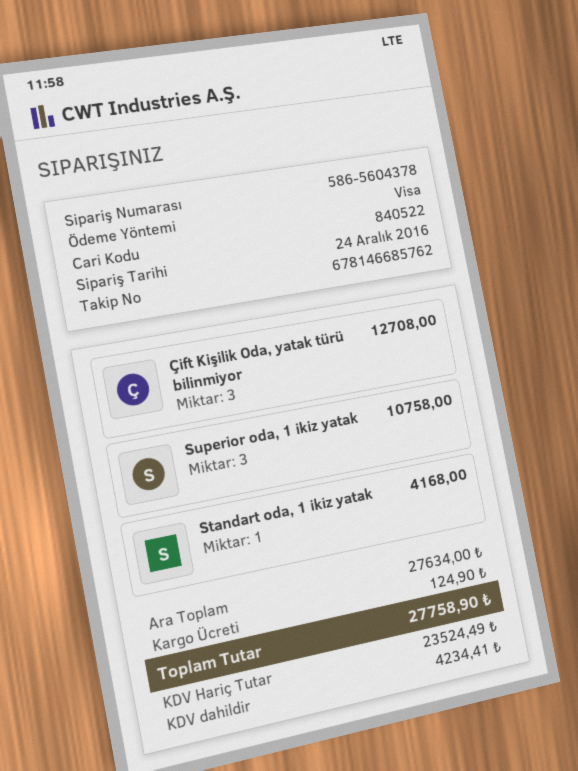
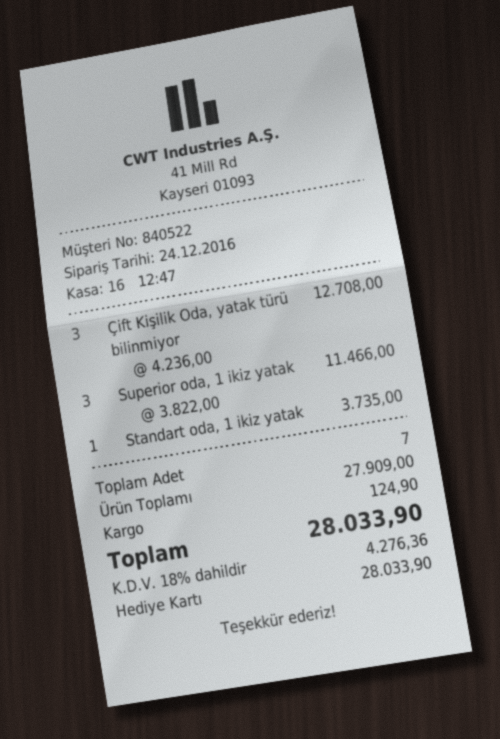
payment method: Visa -> gift card
Superior oda, 1 ikiz yatak: 3 for 10758.00 -> 3 for 11466.00
Standart oda, 1 ikiz yatak: 1 for 4168.00 -> 1 for 3735.00
subtotal: 27634.00 -> 27909.00
tax: 4234.41 -> 4276.36
total: 27758.90 -> 28033.90

